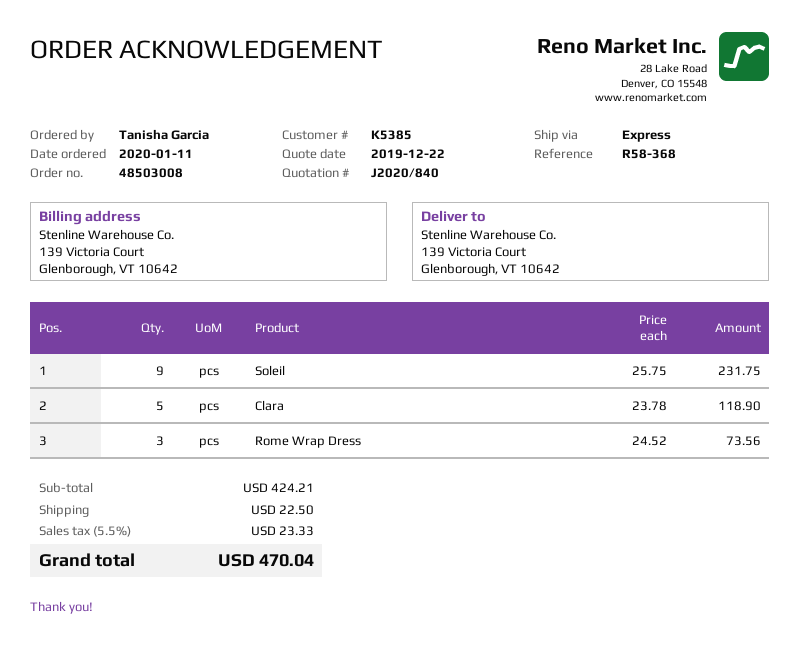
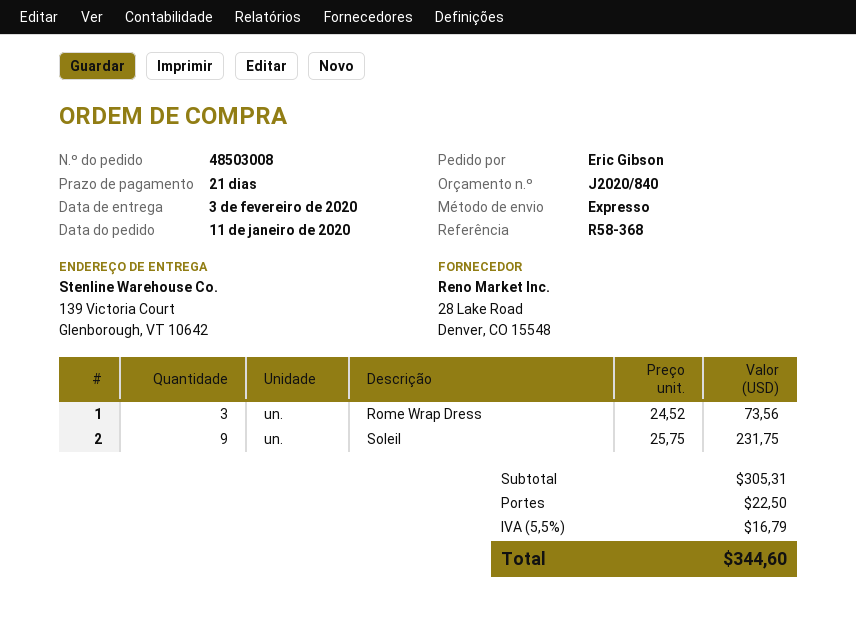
ordered by: Tanisha Garcia -> Eric Gibson
Clara: 5 x 23.78 = 118.90 -> none
subtotal: 424.21 -> 305.31
tax: 5.5% = 23.33 -> 5.5% = 16.79
total: 470.04 -> 344.60

